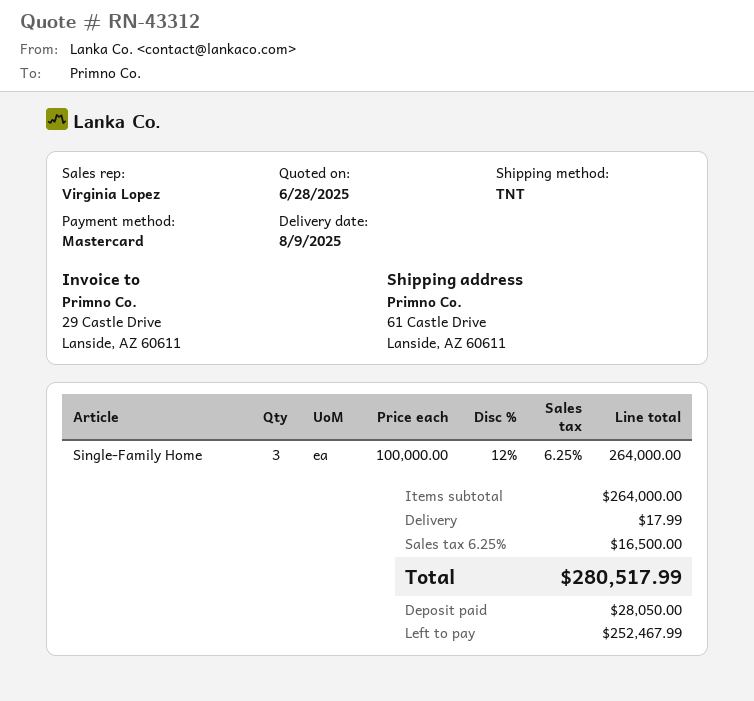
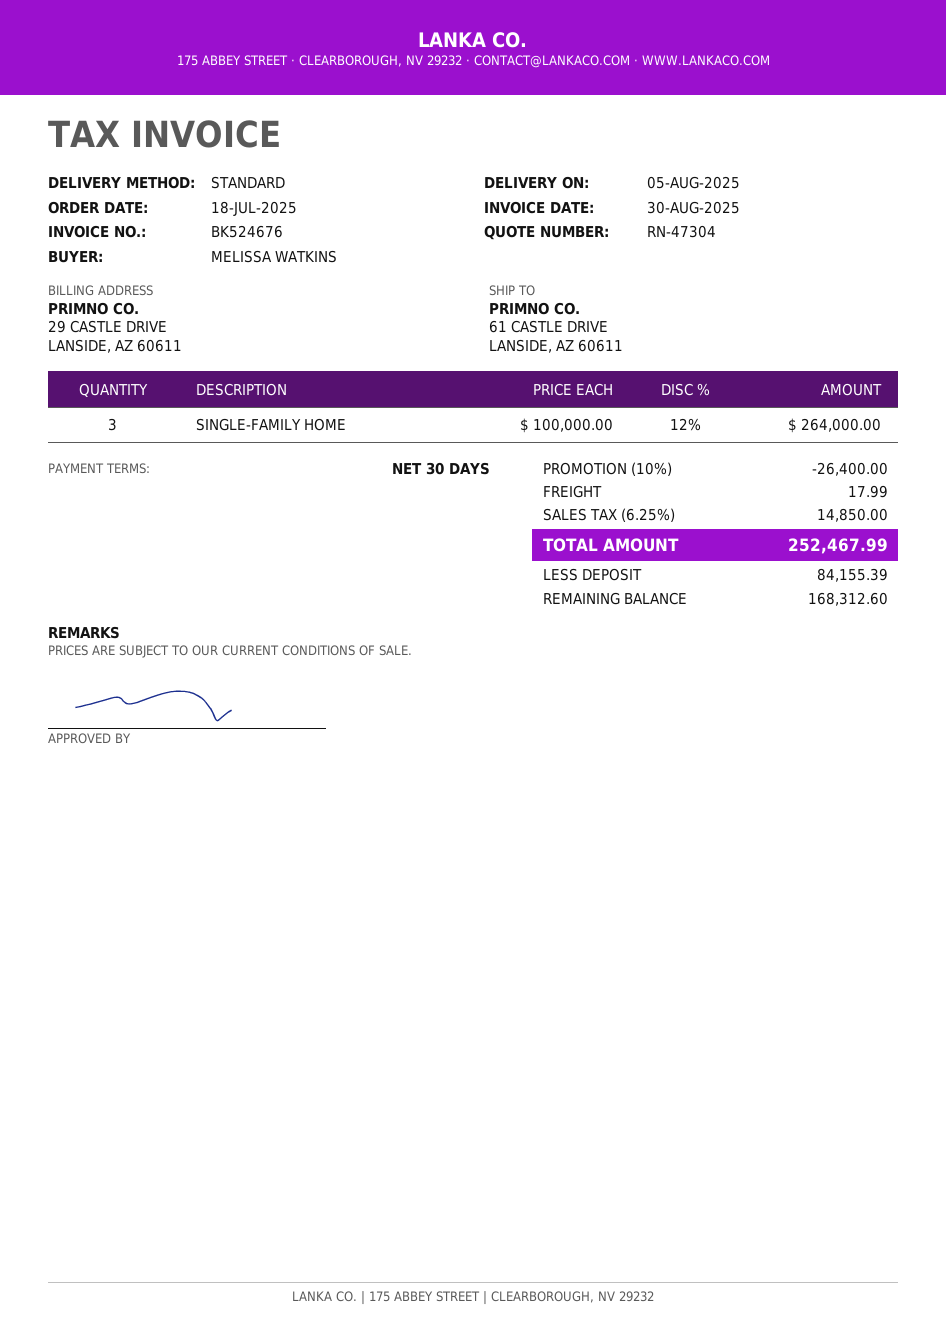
quote number: RN-43312 -> RN-47304
delivery date: 2025-08-09 -> 2025-08-05
shipping method: TNT -> standard
discount: none -> 10% = 26400.00
tax: 6.25% = 16500.00 -> 6.25% = 14850.00
total: 280517.99 -> 252467.99
deposit: 28050.00 -> 84155.39
balance: 252467.99 -> 168312.60

